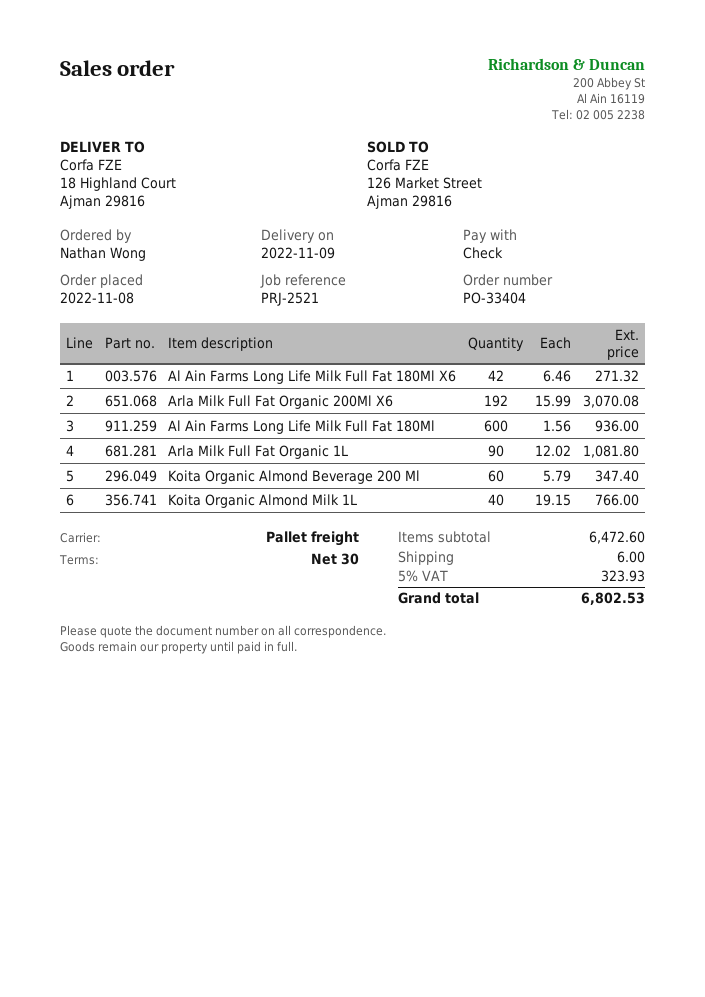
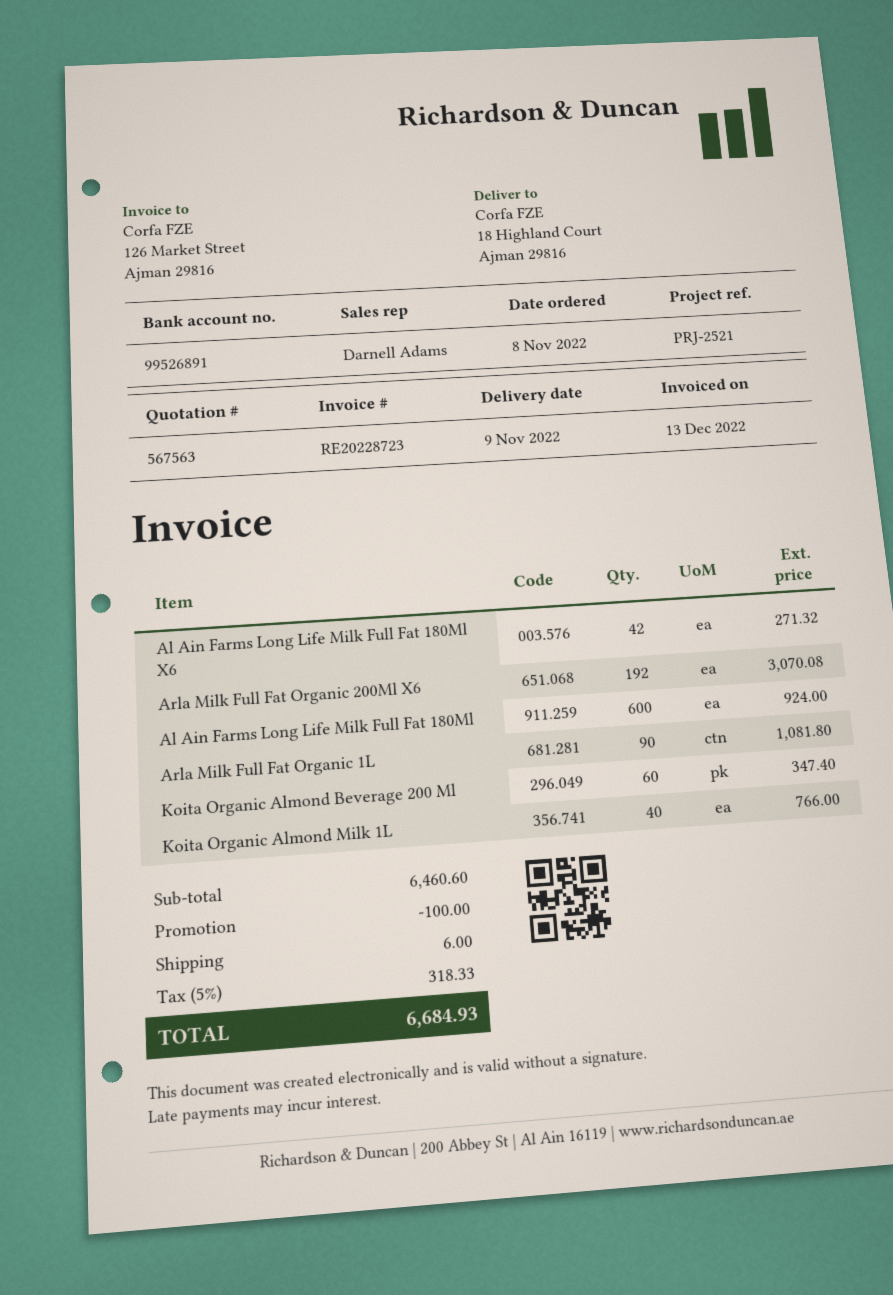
Al Ain Farms Long Life Milk Full Fat 180Ml: 600 for 936.00 -> 600 for 924.00
subtotal: 6472.60 -> 6460.60
discount: none -> 100.00
tax: 5% = 323.93 -> 5% = 318.33
total: 6802.53 -> 6684.93

